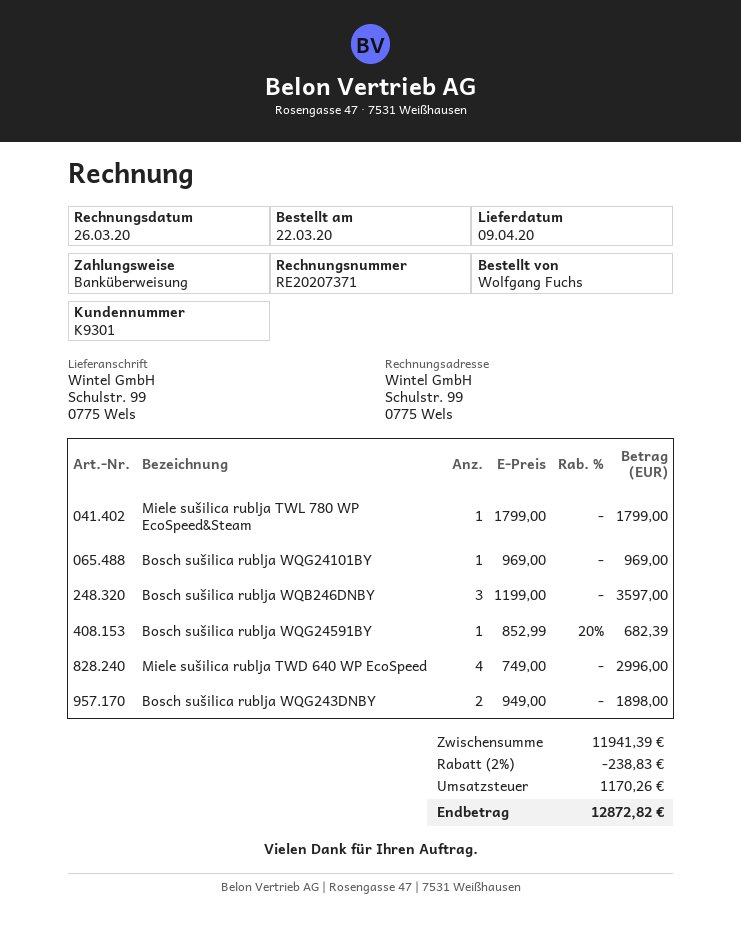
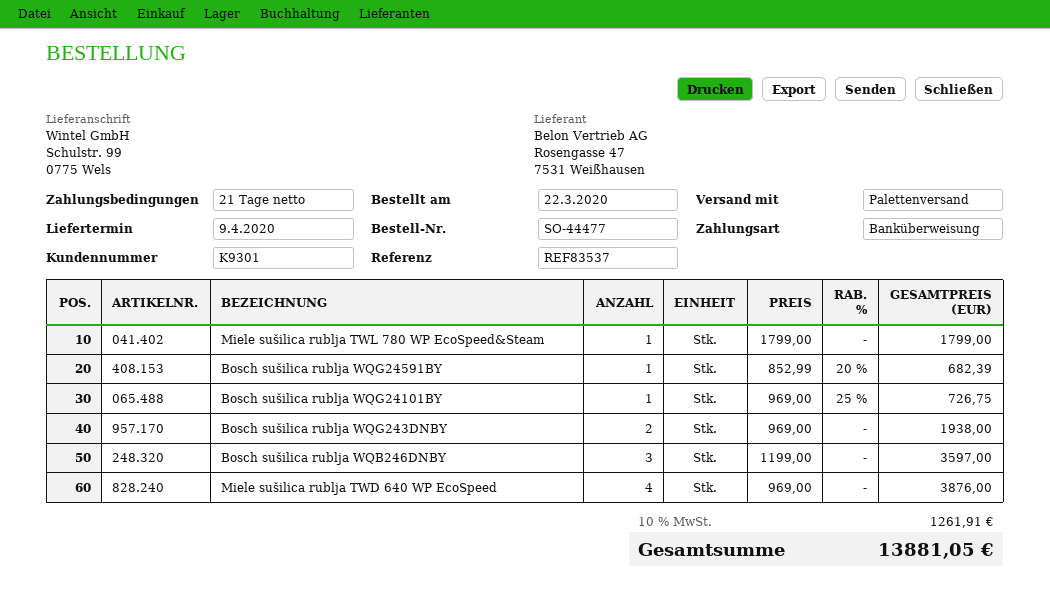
Bosch sušilica rublja WQG24101BY: 1 x 969.00 = 969.00 -> 1 x 969.00 - 25% = 726.75
Miele sušilica rublja TWD 640 WP EcoSpeed: 4 x 749.00 = 2996.00 -> 4 x 969.00 = 3876.00
Bosch sušilica rublja WQG243DNBY: 2 x 949.00 = 1898.00 -> 2 x 969.00 = 1938.00
discount: 2% = 238.83 -> none
tax: 1170.26 -> 1261.91
total: 12872.82 -> 13881.05

